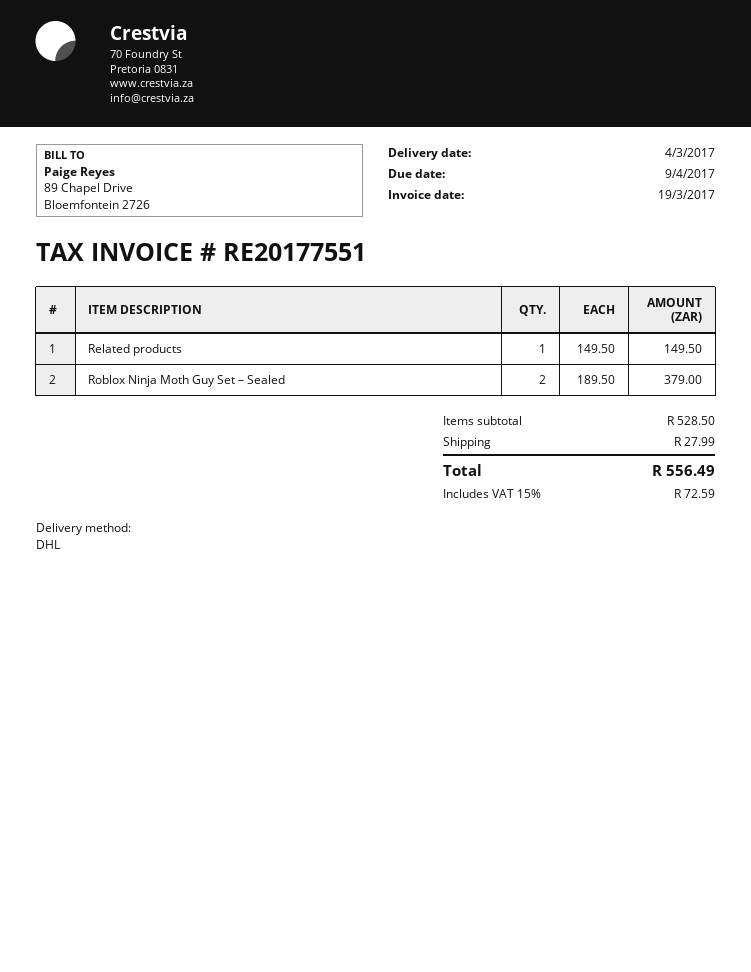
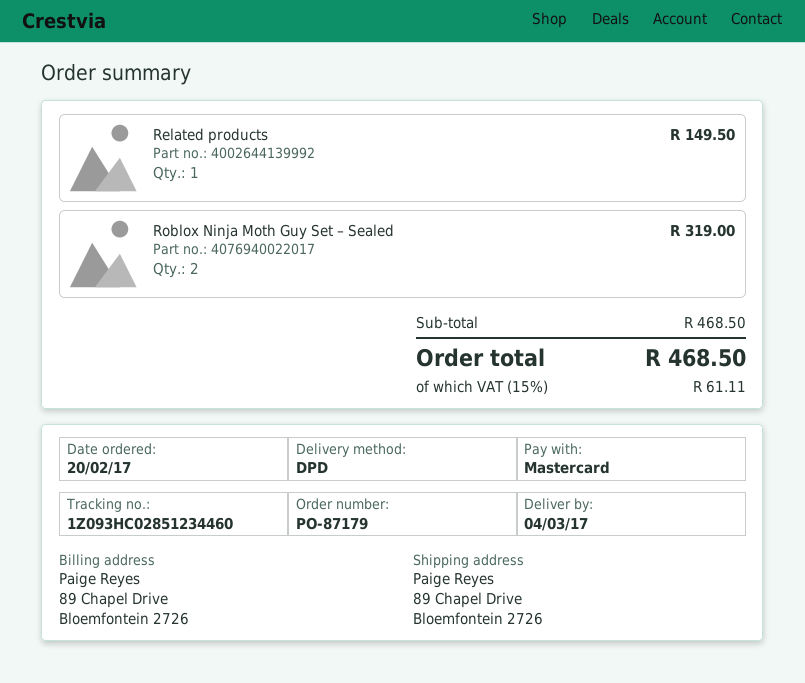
shipping method: DHL -> DPD
Roblox Ninja Moth Guy Set – Sealed: 2 for 379.00 -> 2 for 319.00
subtotal: 528.50 -> 468.50
shipping: 27.99 -> none
tax: 15% = 72.59 -> 15% = 61.11
total: 556.49 -> 468.50

